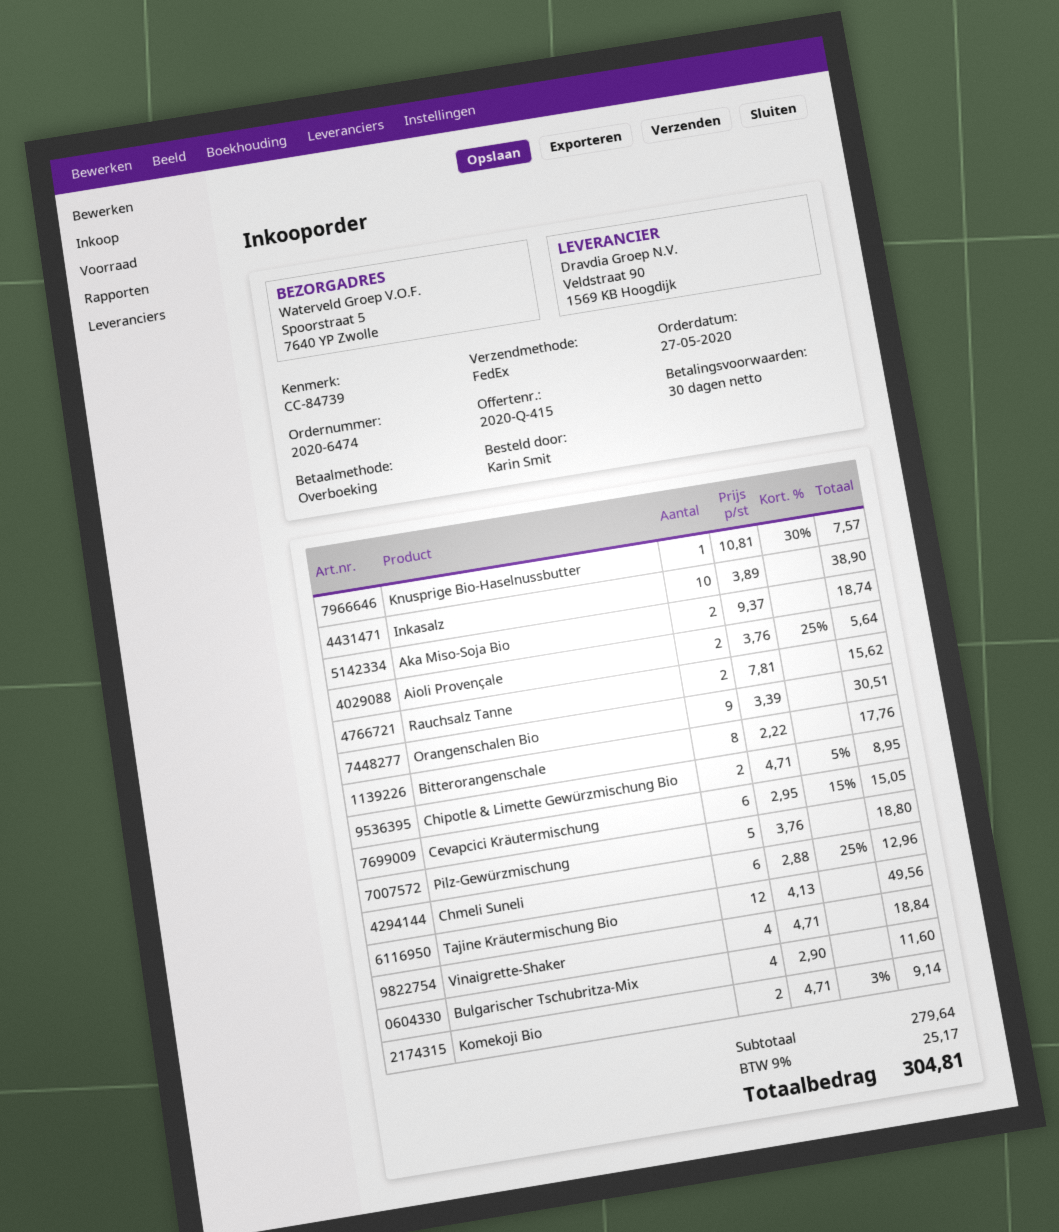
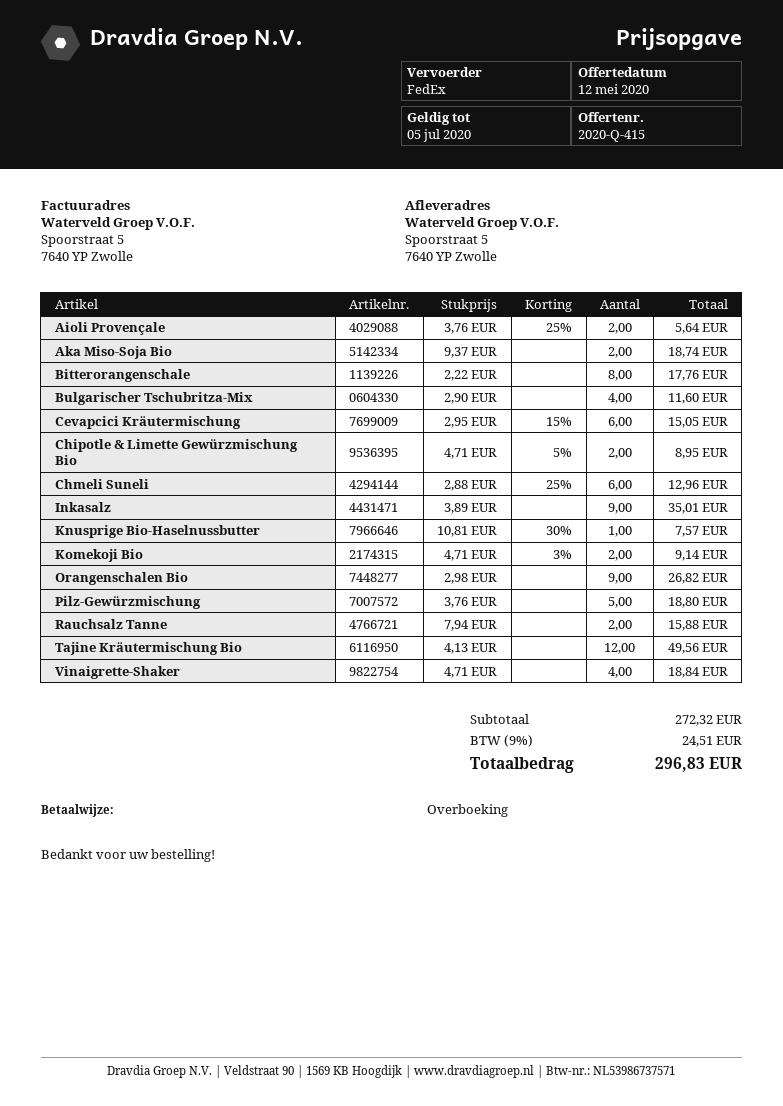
Inkasalz: 10 x 3.89 = 38.90 -> 9 x 3.89 = 35.01
Rauchsalz Tanne: 2 x 7.81 = 15.62 -> 2 x 7.94 = 15.88
Orangenschalen Bio: 9 x 3.39 = 30.51 -> 9 x 2.98 = 26.82
subtotal: 279.64 -> 272.32
tax: 9% = 25.17 -> 9% = 24.51
total: 304.81 -> 296.83

